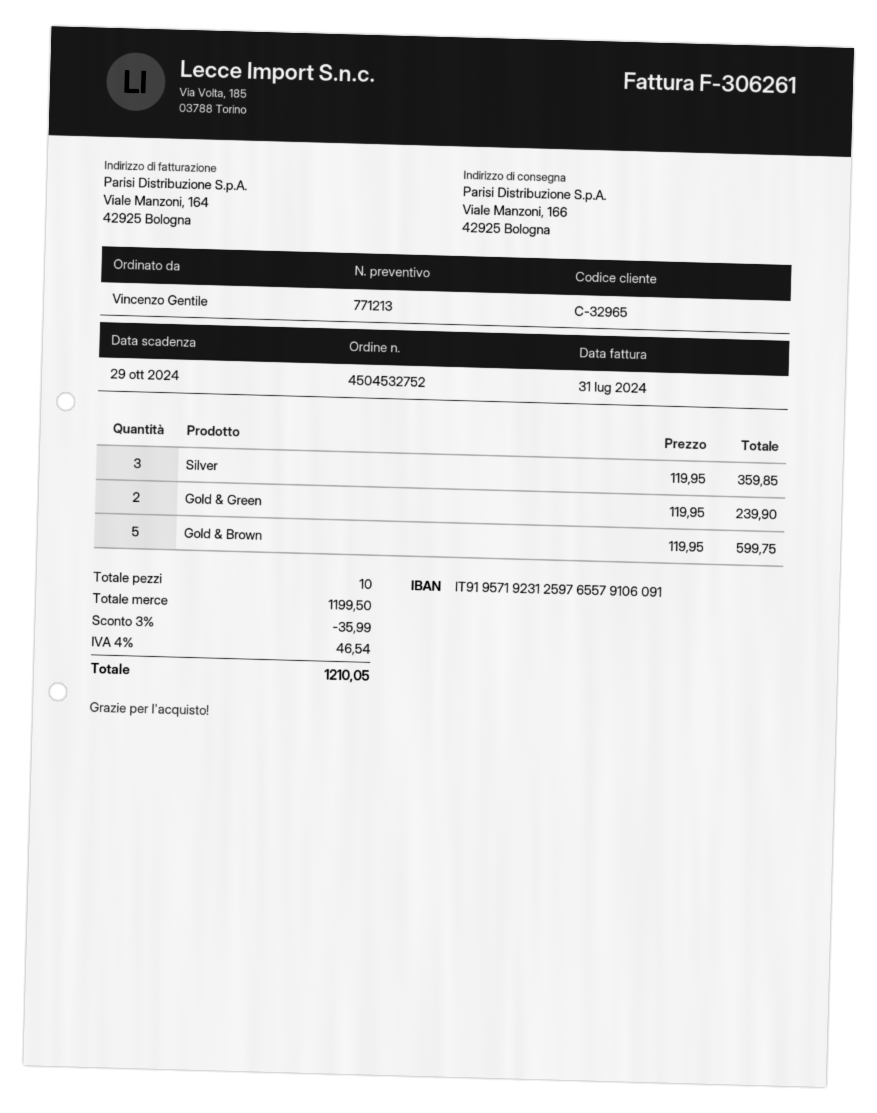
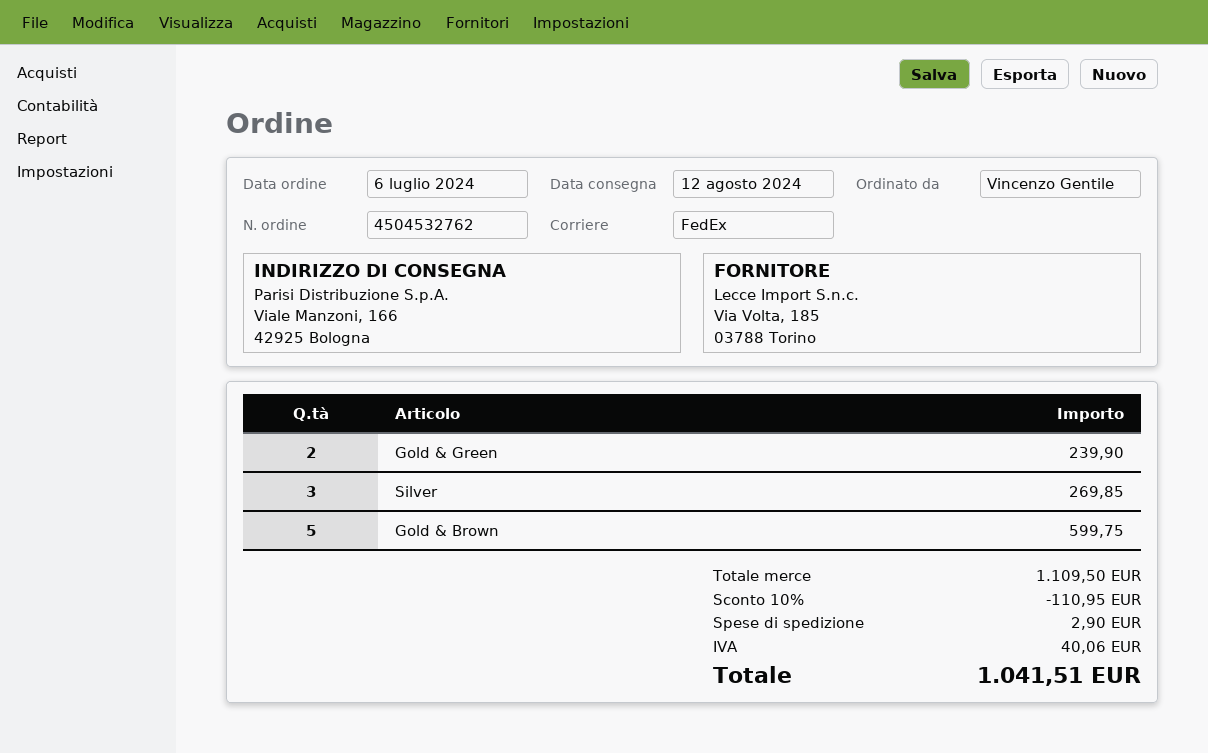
order number: 4504532752 -> 4504532762
Silver: 3 for 359.85 -> 3 for 269.85
subtotal: 1199.50 -> 1109.50
discount: 3% = 35.99 -> 10% = 110.95
shipping: none -> 2.90
tax: 46.54 -> 40.06
total: 1210.05 -> 1041.51

